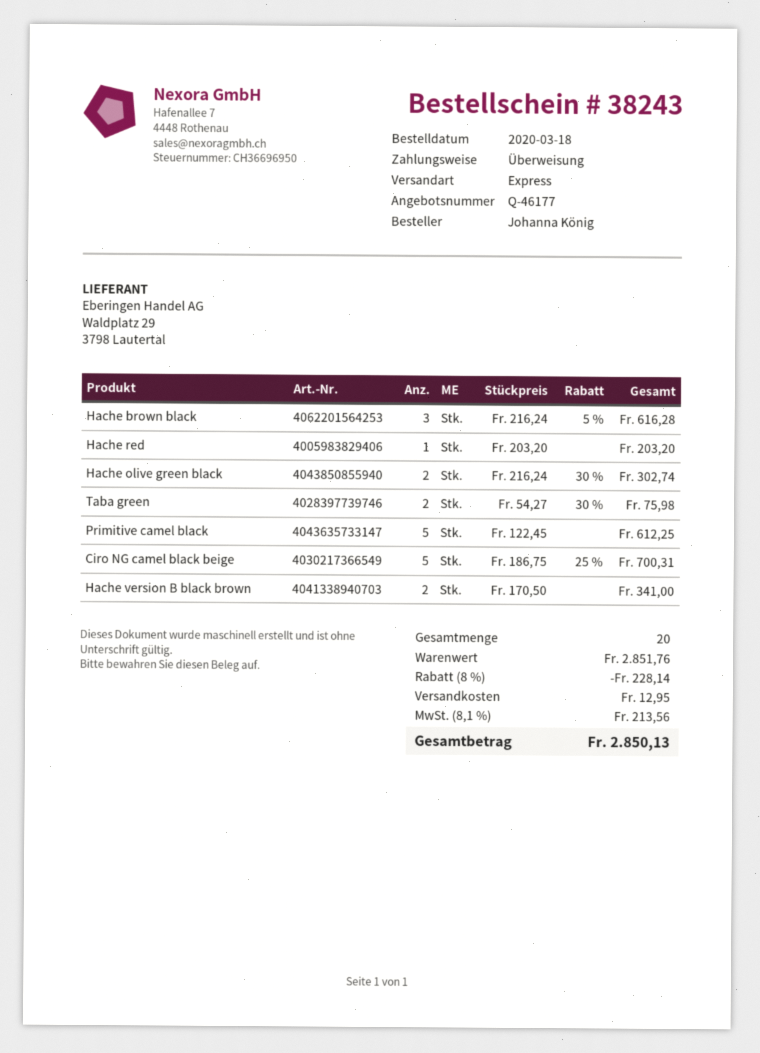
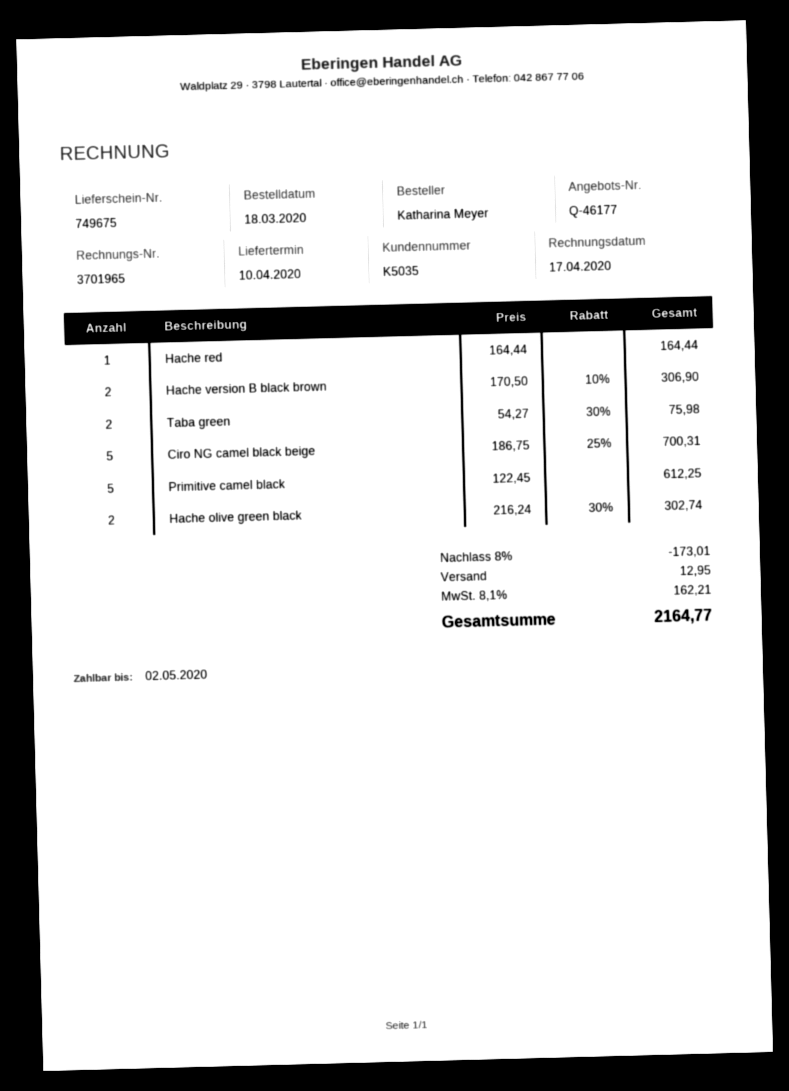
ordered by: Johanna König -> Katharina Meyer
Hache brown black: 3 x 216.24 - 5% = 616.28 -> none
Hache red: 1 x 203.20 = 203.20 -> 1 x 164.44 = 164.44
Hache version B black brown: 2 x 170.50 = 341.00 -> 2 x 170.50 - 10% = 306.90
discount: 8% = 228.14 -> 8% = 173.01
tax: 8.1% = 213.56 -> 8.1% = 162.21
total: 2850.13 -> 2164.77

